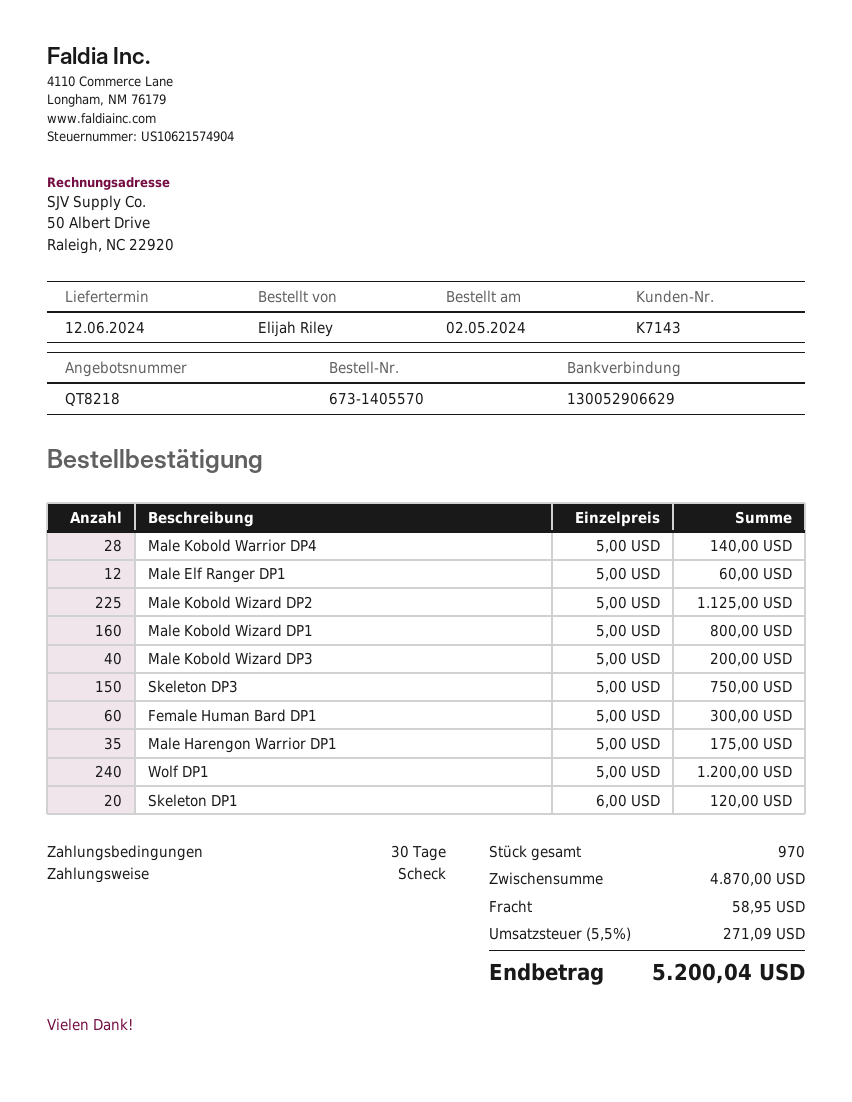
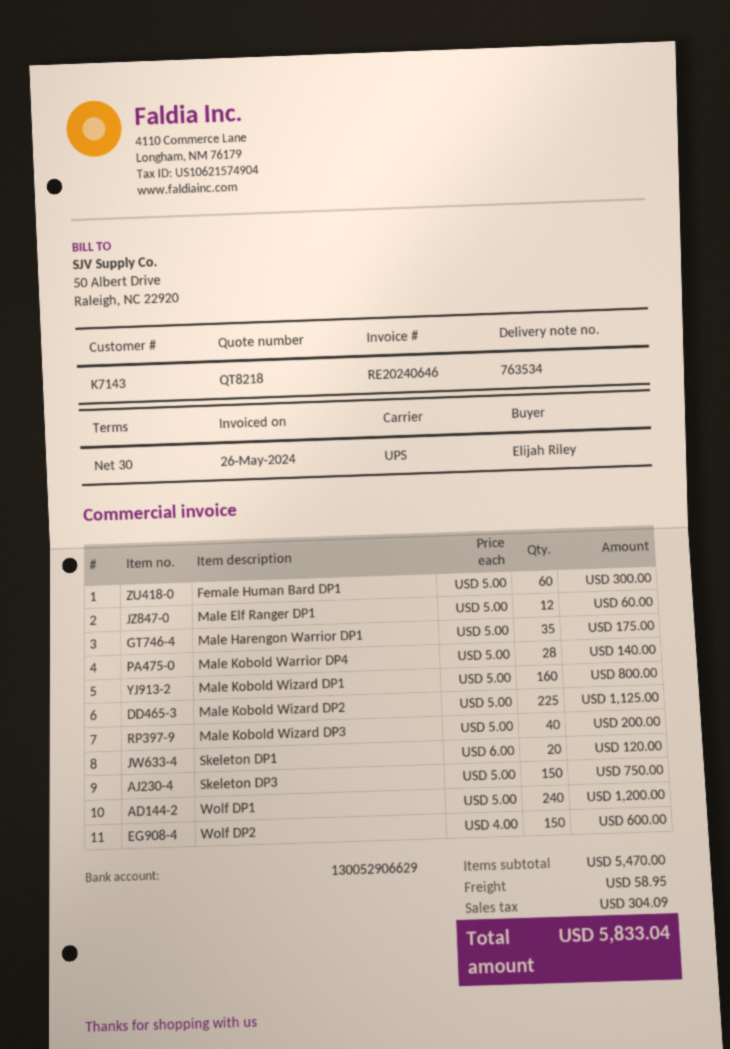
Wolf DP2: none -> 150 x 4.00 = 600.00
subtotal: 4870.00 -> 5470.00
tax: 271.09 -> 304.09
total: 5200.04 -> 5833.04

